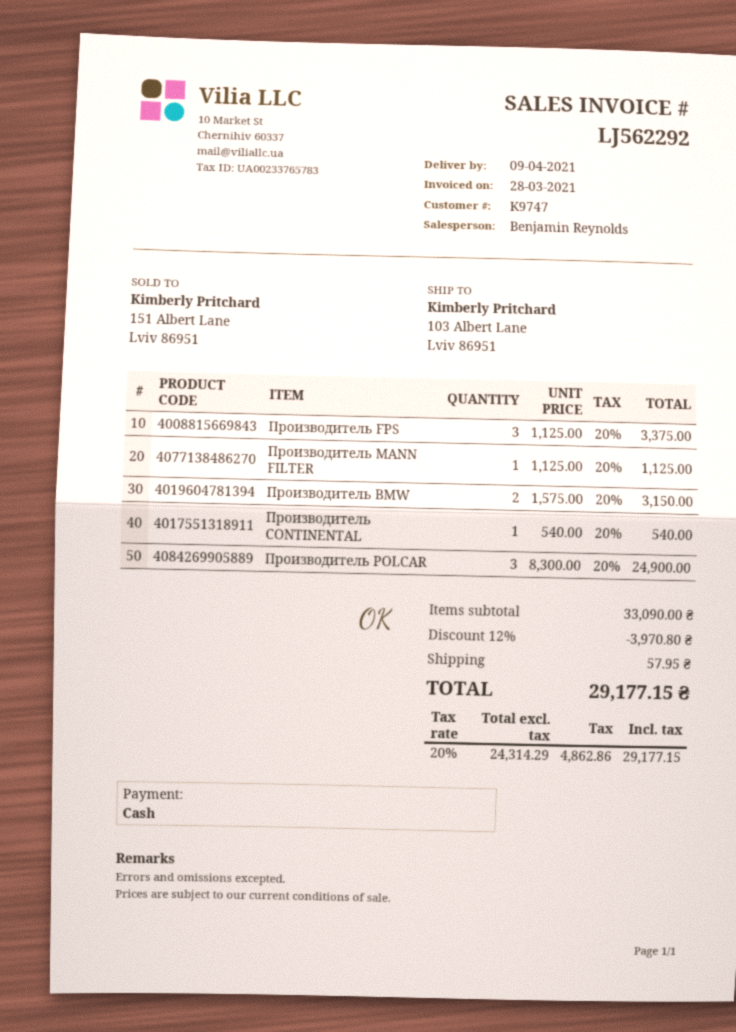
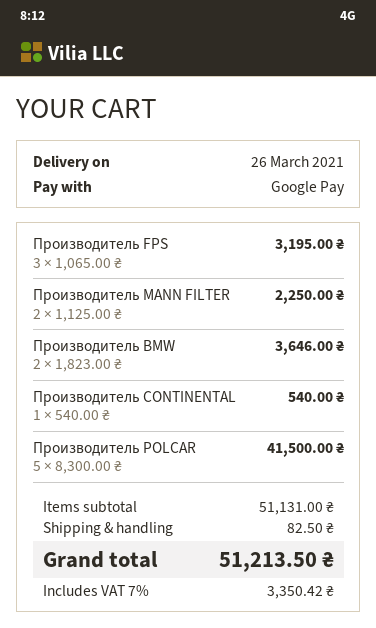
delivery date: 2021-04-09 -> 2021-03-26
payment method: cash -> Google Pay
Производитель FPS: 3 x 1125.00 = 3375.00 -> 3 x 1065.00 = 3195.00
Производитель MANN FILTER: 1 x 1125.00 = 1125.00 -> 2 x 1125.00 = 2250.00
Производитель BMW: 2 x 1575.00 = 3150.00 -> 2 x 1823.00 = 3646.00
Производитель POLCAR: 3 x 8300.00 = 24900.00 -> 5 x 8300.00 = 41500.00
subtotal: 33090.00 -> 51131.00
discount: 12% = 3970.80 -> none
shipping: 57.95 -> 82.50
tax: 20% = 4862.86 -> 7% = 3350.42
total: 29177.15 -> 51213.50

